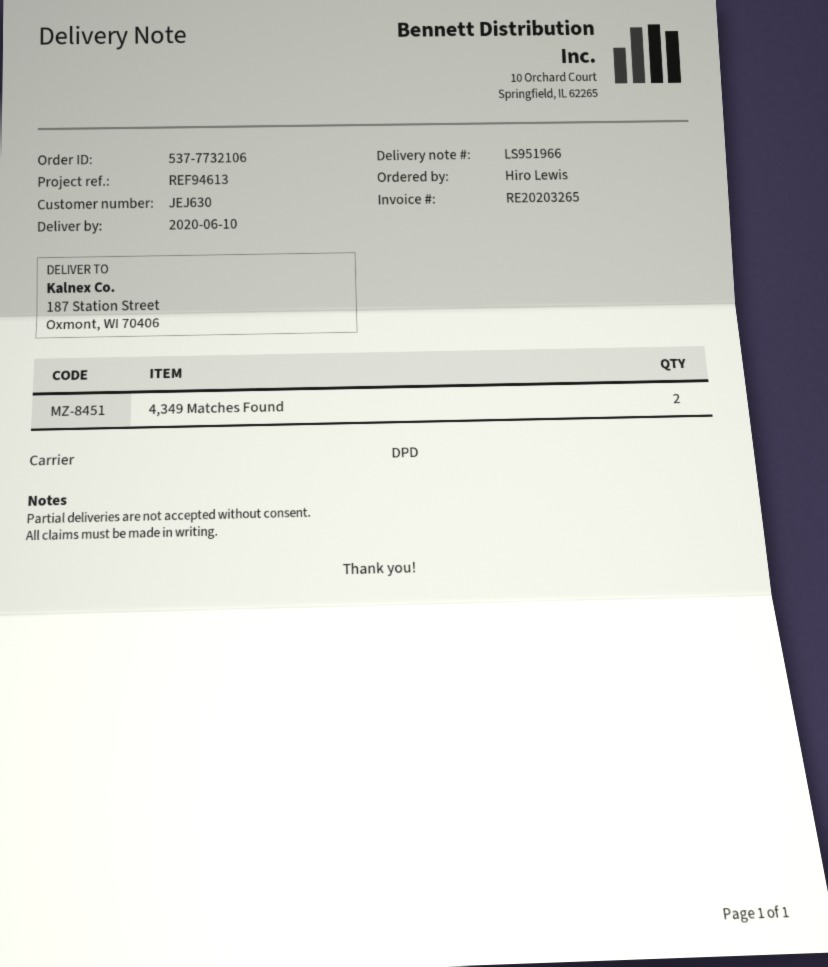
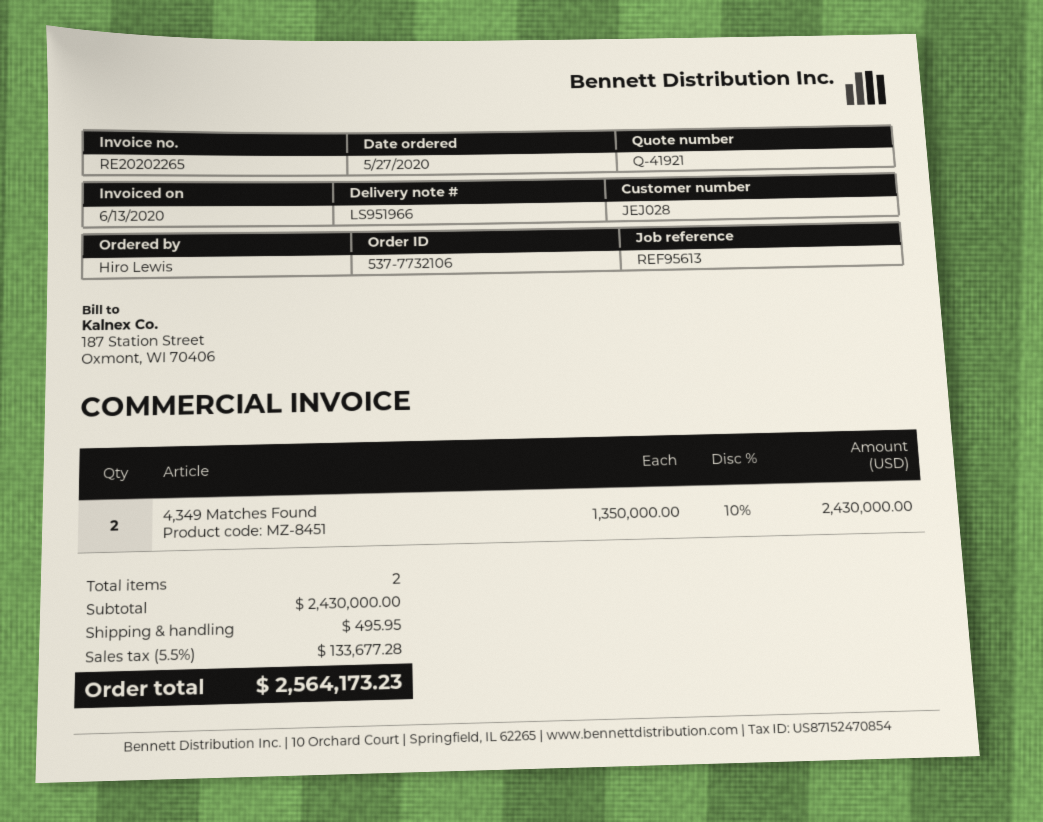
invoice number: RE20203265 -> RE20202265
customer number: JEJ630 -> JEJ028
reference: REF94613 -> REF95613

